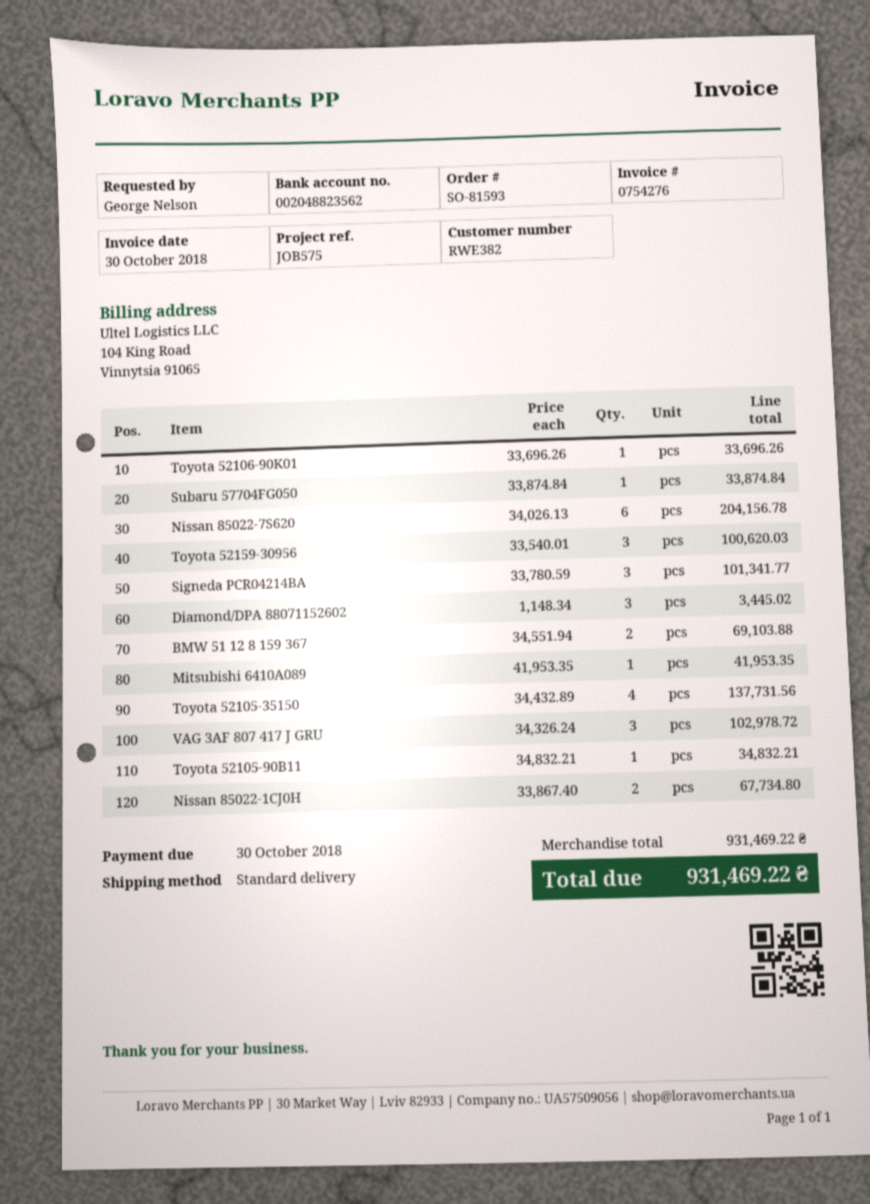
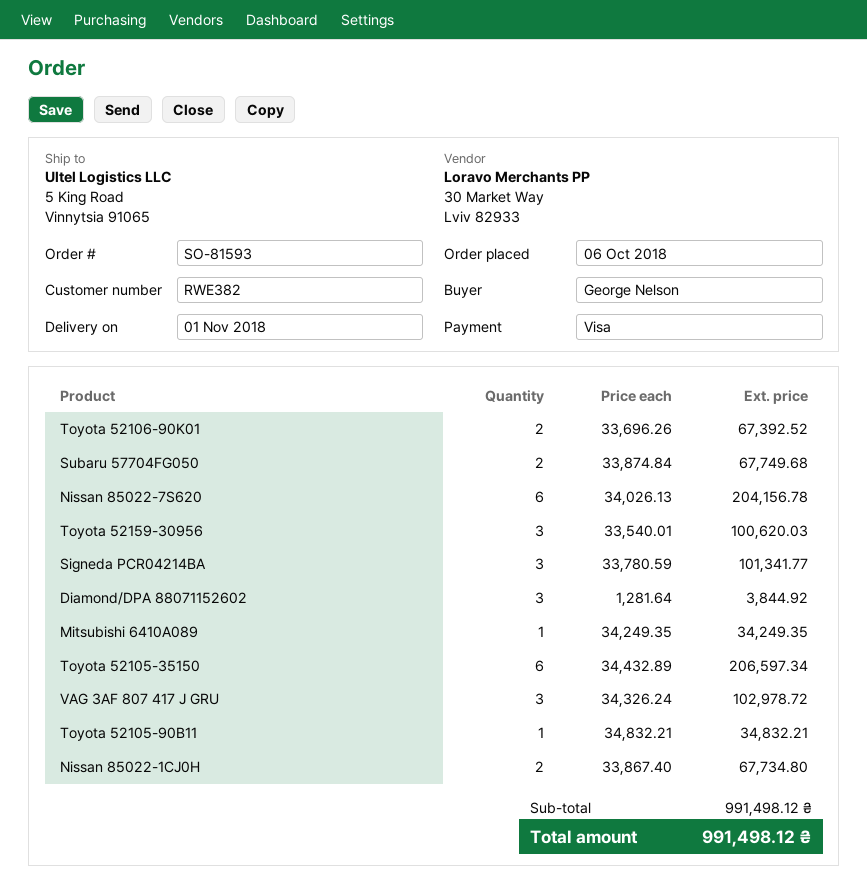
Toyota 52106-90K01: 1 x 33696.26 = 33696.26 -> 2 x 33696.26 = 67392.52
Subaru 57704FG050: 1 x 33874.84 = 33874.84 -> 2 x 33874.84 = 67749.68
Diamond/DPA 88071152602: 3 x 1148.34 = 3445.02 -> 3 x 1281.64 = 3844.92
BMW 51 12 8 159 367: 2 x 34551.94 = 69103.88 -> none
Mitsubishi 6410A089: 1 x 41953.35 = 41953.35 -> 1 x 34249.35 = 34249.35
Toyota 52105-35150: 4 x 34432.89 = 137731.56 -> 6 x 34432.89 = 206597.34
subtotal: 931469.22 -> 991498.12
total: 931469.22 -> 991498.12

